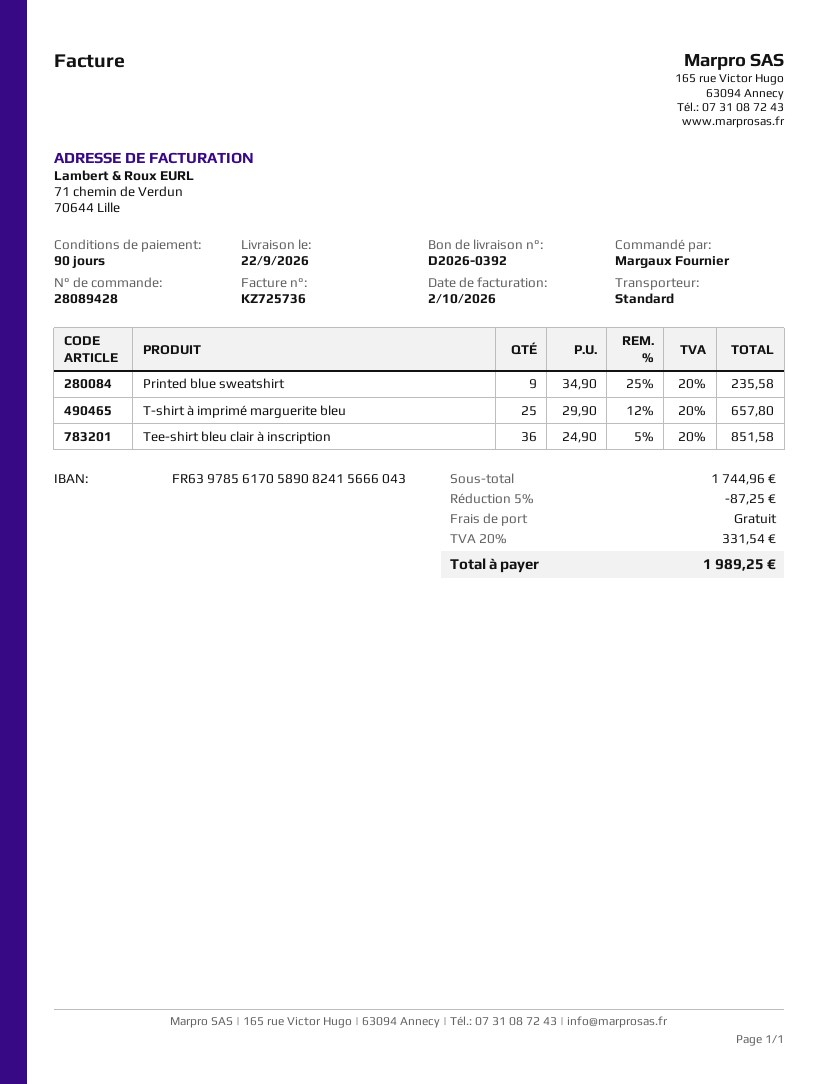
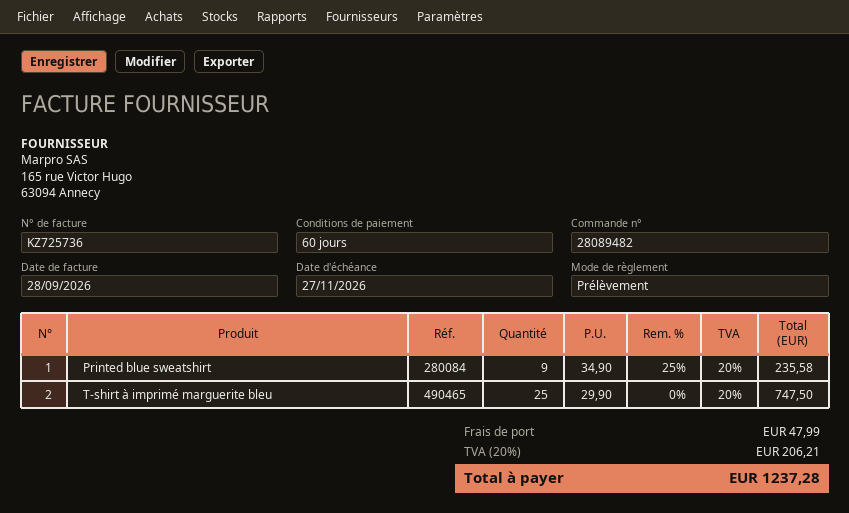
order number: 28089428 -> 28089482
invoice date: 2026-10-02 -> 2026-09-28
payment terms: 90 days -> 60 days
T-shirt à imprimé marguerite bleu: 25 x 29.90 - 12% = 657.80 -> 25 x 29.90 = 747.50
Tee-shirt bleu clair à inscription: 36 x 24.90 - 5% = 851.58 -> none
discount: 5% = 87.25 -> none
shipping: 0.00 -> 47.99
tax: 20% = 331.54 -> 20% = 206.21
total: 1989.25 -> 1237.28

